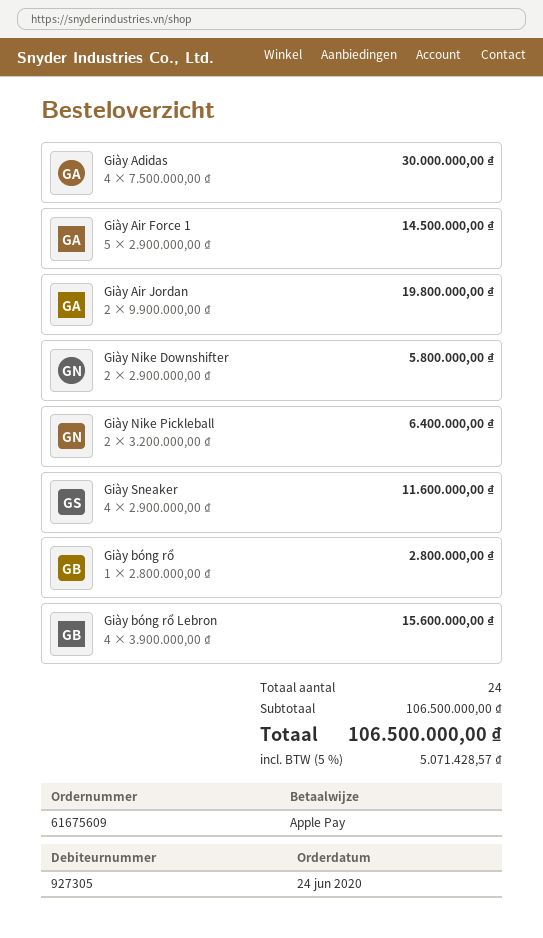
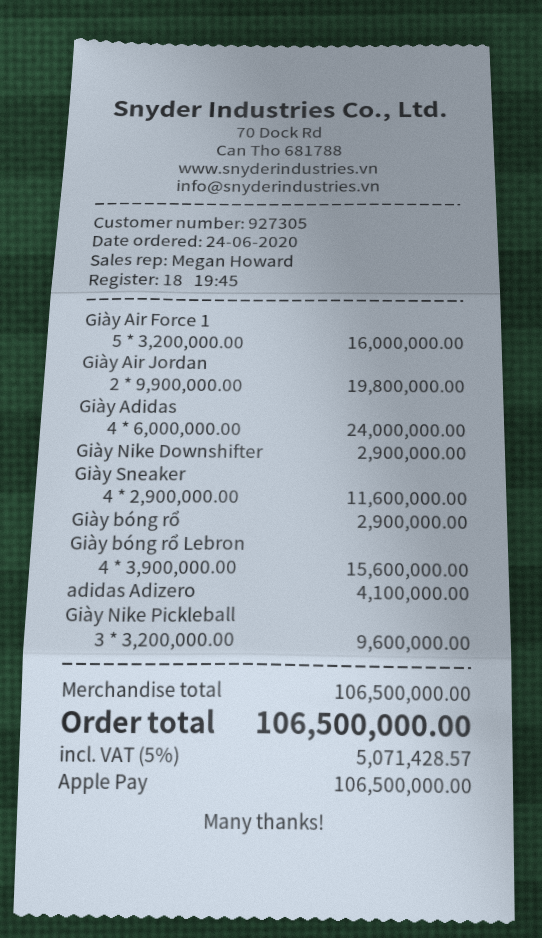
Giày Adidas: 4 x 7500000.00 = 30000000.00 -> 4 x 6000000.00 = 24000000.00
Giày Air Force 1: 5 x 2900000.00 = 14500000.00 -> 5 x 3200000.00 = 16000000.00
Giày Nike Downshifter: 2 x 2900000.00 = 5800000.00 -> 1 x 2900000.00 = 2900000.00
Giày Nike Pickleball: 2 x 3200000.00 = 6400000.00 -> 3 x 3200000.00 = 9600000.00
Giày bóng rổ: 1 x 2800000.00 = 2800000.00 -> 1 x 2900000.00 = 2900000.00
adidas Adizero: none -> 1 x 4100000.00 = 4100000.00

